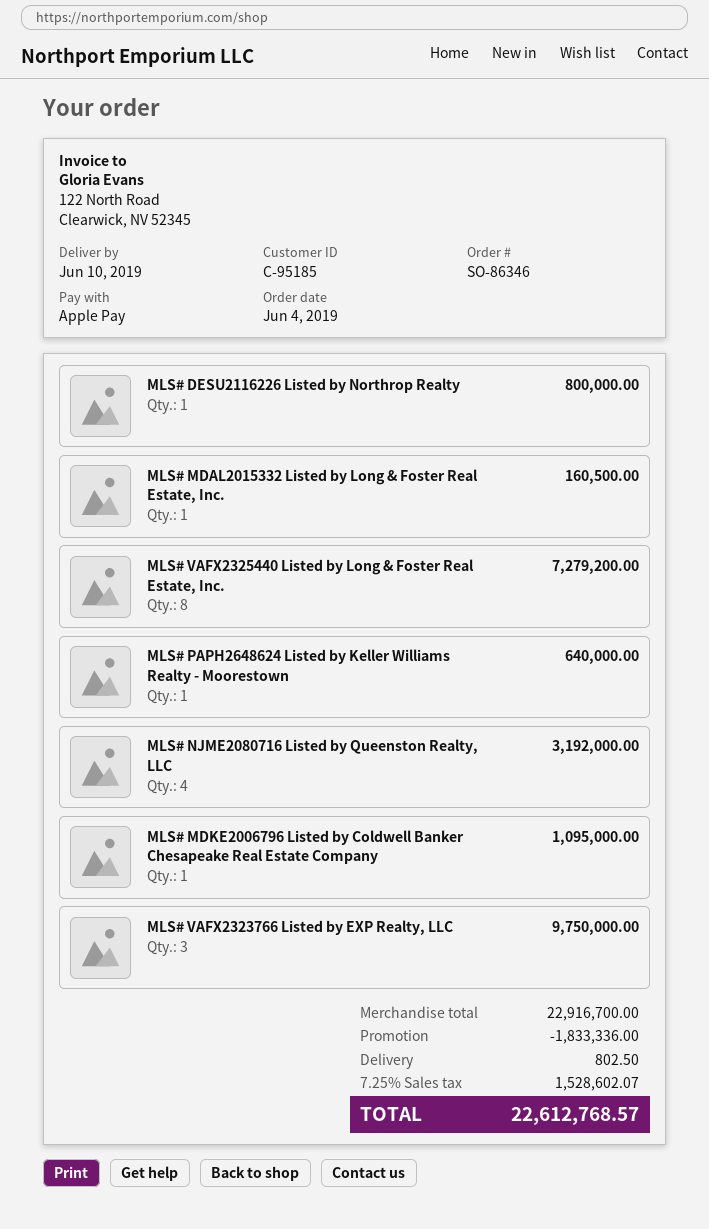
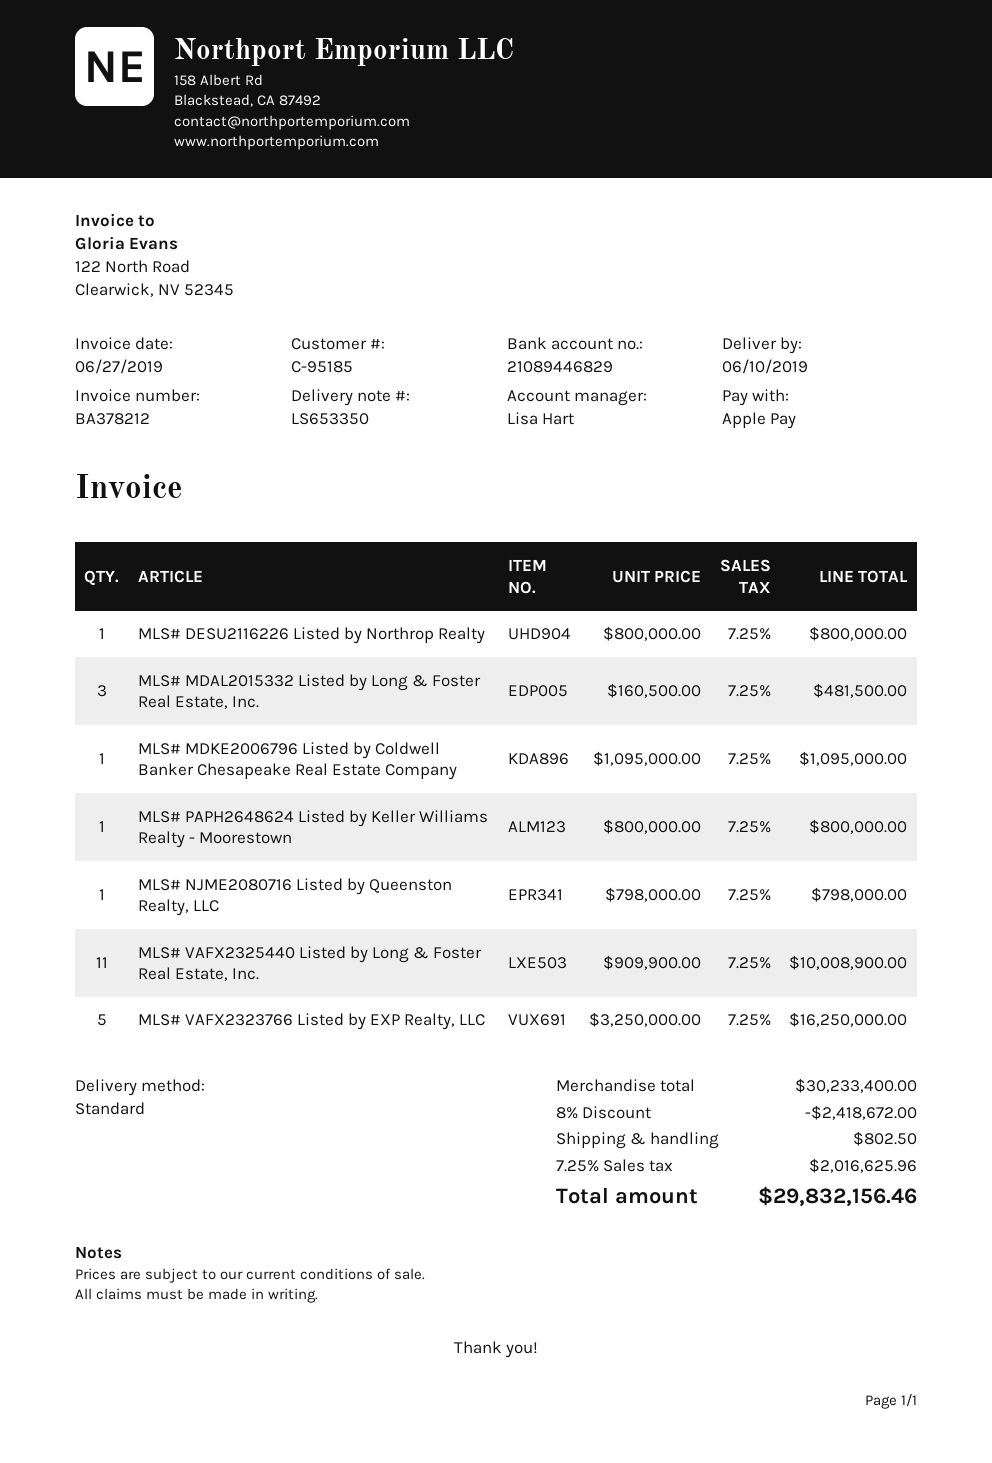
MLS# MDAL2015332 Listed by Long & Foster Real Estate, Inc.: 1 for 160500.00 -> 3 for 481500.00
MLS# VAFX2325440 Listed by Long & Foster Real Estate, Inc.: 8 for 7279200.00 -> 11 for 10008900.00
MLS# PAPH2648624 Listed by Keller Williams Realty - Moorestown: 1 for 640000.00 -> 1 for 800000.00
MLS# NJME2080716 Listed by Queenston Realty, LLC: 4 for 3192000.00 -> 1 for 798000.00
MLS# VAFX2323766 Listed by EXP Realty, LLC: 3 for 9750000.00 -> 5 for 16250000.00
subtotal: 22916700.00 -> 30233400.00
discount: 1833336.00 -> 2418672.00
tax: 7.25% = 1528602.07 -> 7.25% = 2016625.96
total: 22612768.57 -> 29832156.46

